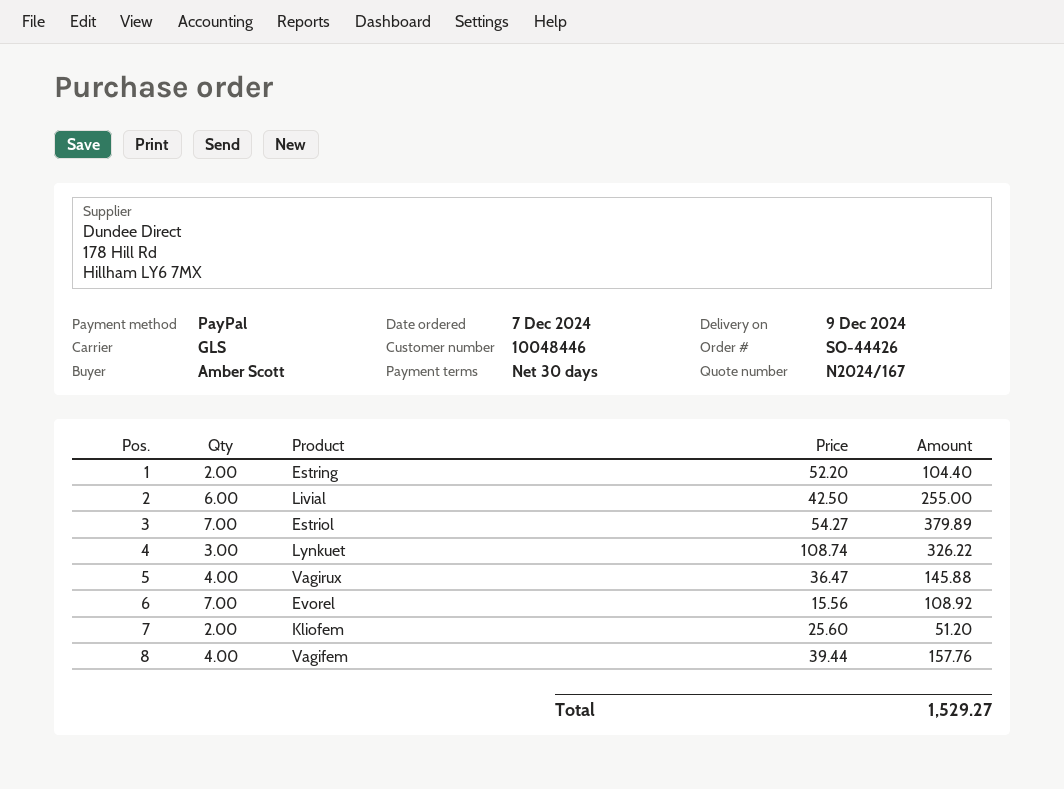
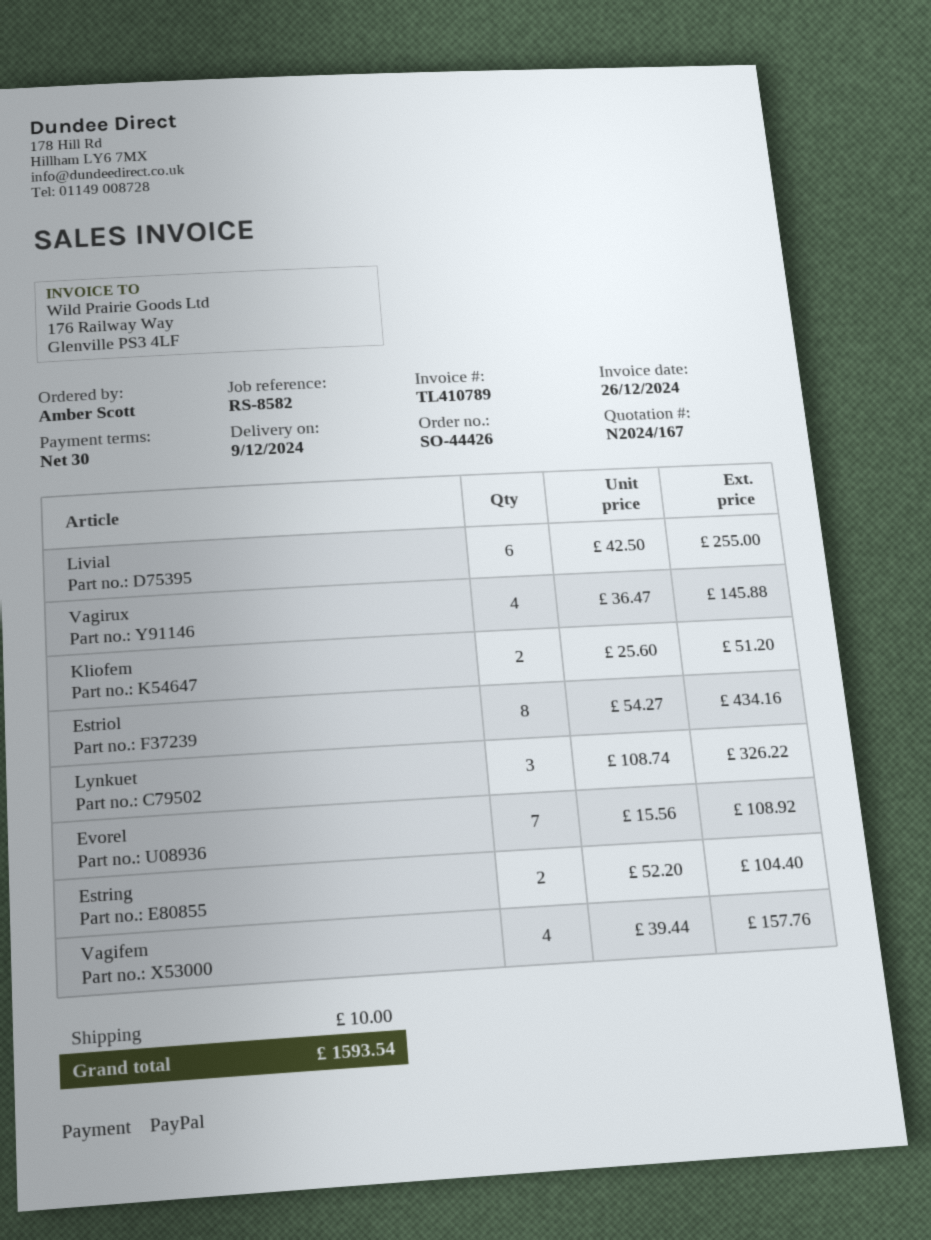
Estriol: 7 x 54.27 = 379.89 -> 8 x 54.27 = 434.16
shipping: none -> 10.00
total: 1529.27 -> 1593.54

